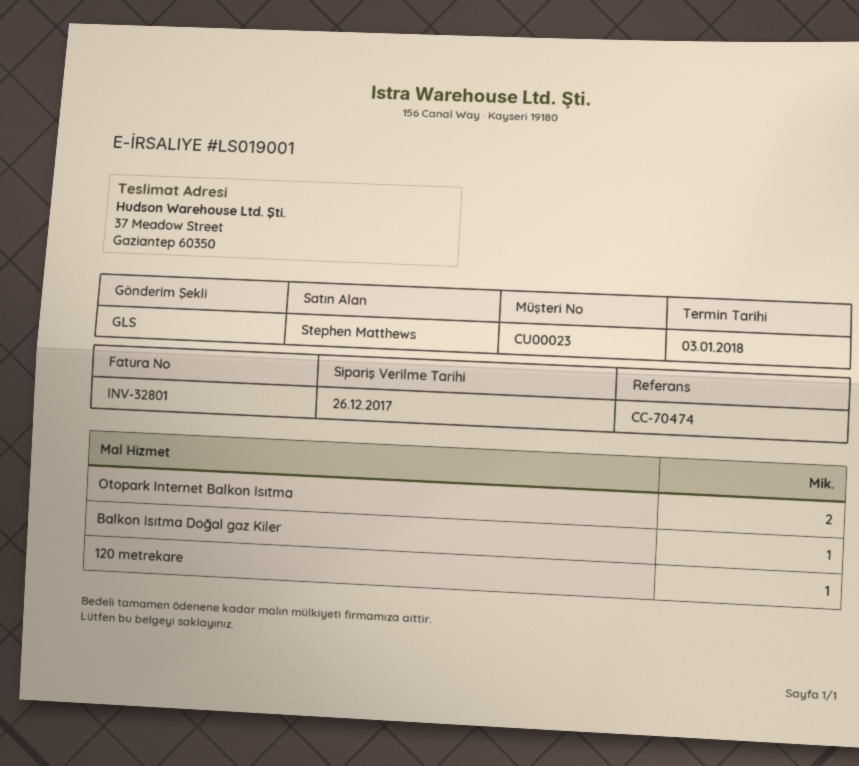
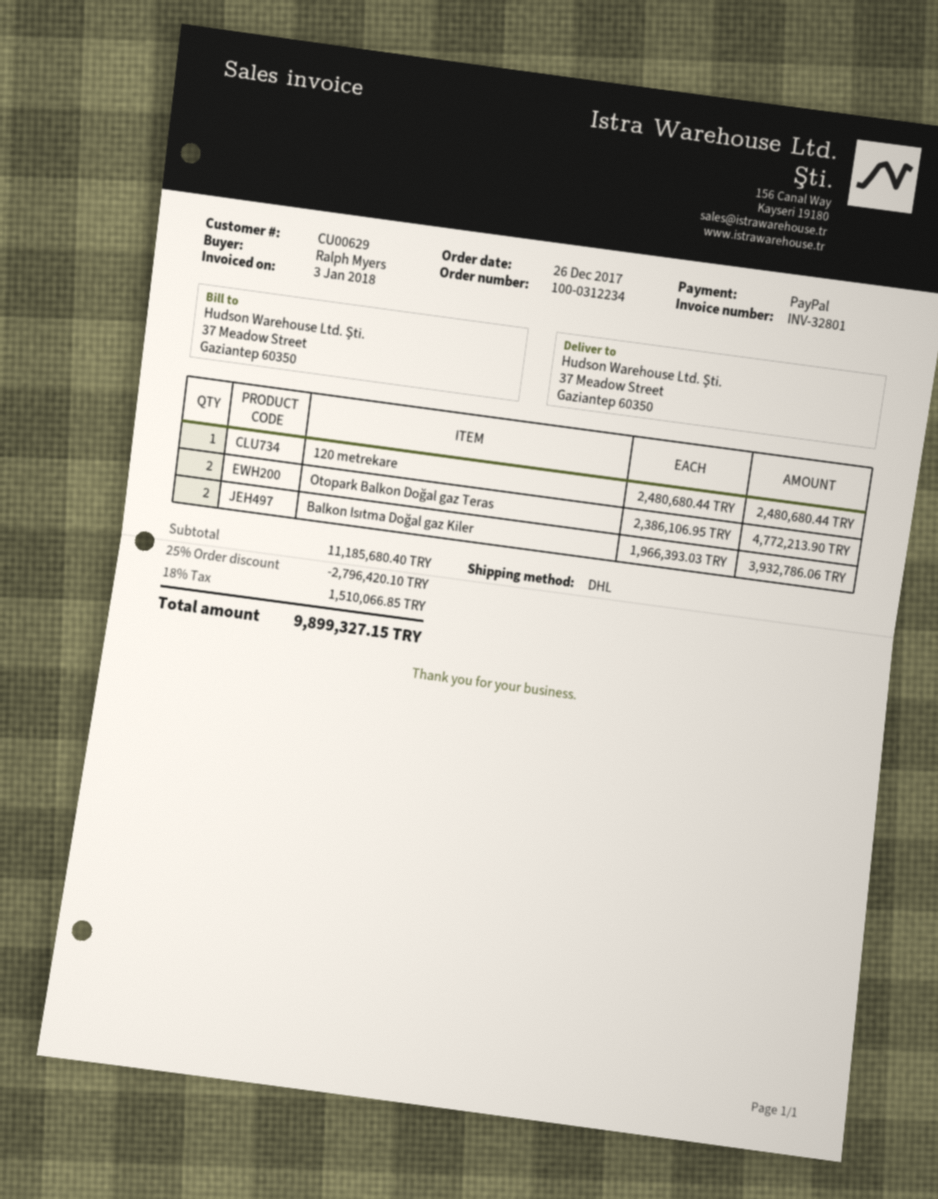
customer number: CU00023 -> CU00629
ordered by: Stephen Matthews -> Ralph Myers
shipping method: GLS -> DHL
Otopark Internet Balkon Isıtma: 2 -> none
Balkon Isıtma Doğal gaz Kiler: 1 -> 2
Otopark Balkon Doğal gaz Teras: none -> 2

